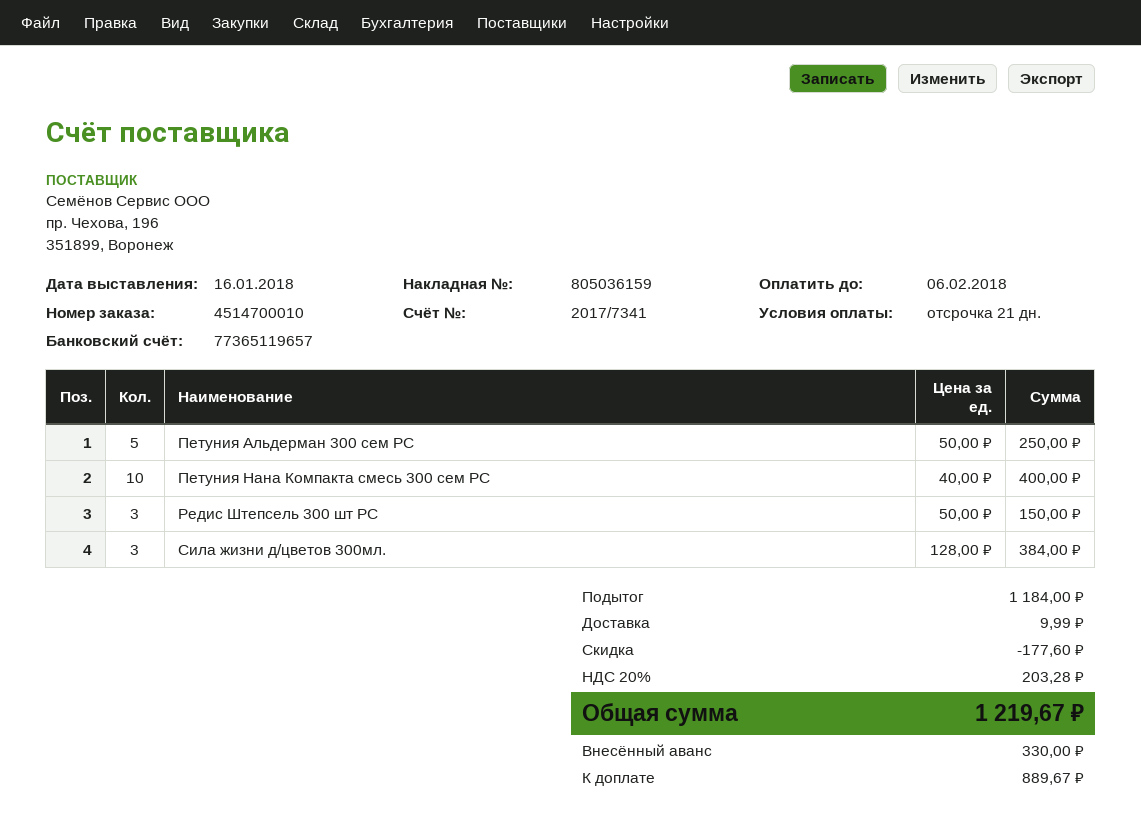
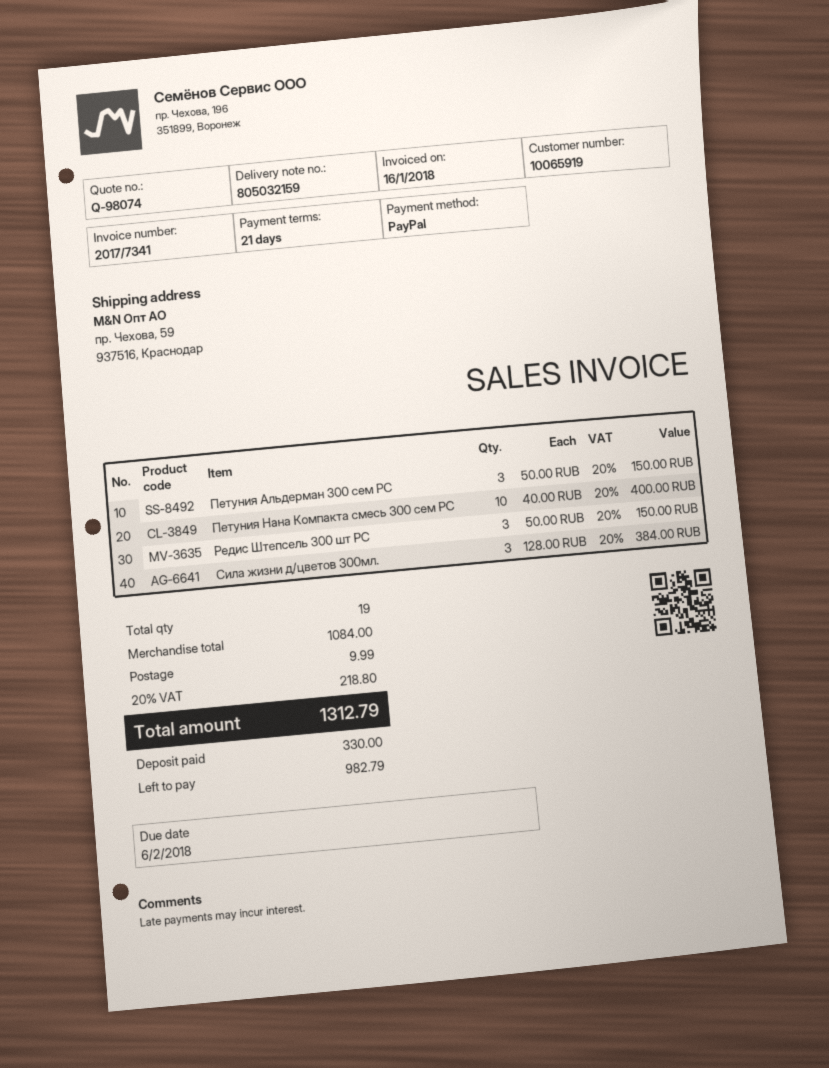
delivery note number: 805036159 -> 805032159
Петуния Альдерман 300 сем РС: 5 x 50.00 = 250.00 -> 3 x 50.00 = 150.00
subtotal: 1184.00 -> 1084.00
discount: 177.60 -> none
tax: 20% = 203.28 -> 20% = 218.80
total: 1219.67 -> 1312.79
balance: 889.67 -> 982.79

